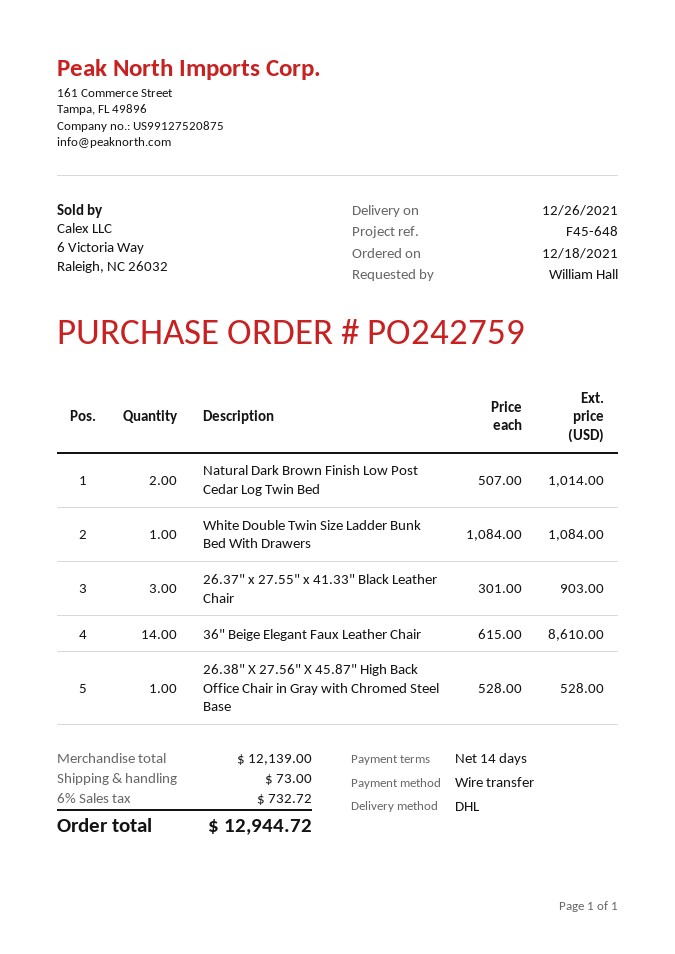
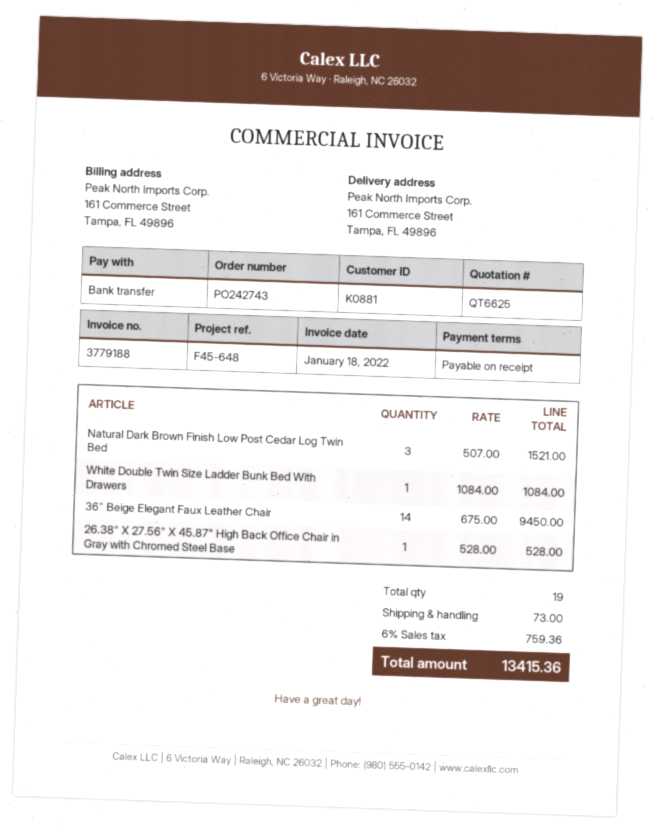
order number: PO242759 -> PO242743
payment terms: 14 days -> on receipt
Natural Dark Brown Finish Low Post Cedar Log Twin Bed: 2 x 507.00 = 1014.00 -> 3 x 507.00 = 1521.00
26.37" x 27.55" x 41.33" Black Leather Chair: 3 x 301.00 = 903.00 -> none
36" Beige Elegant Faux Leather Chair: 14 x 615.00 = 8610.00 -> 14 x 675.00 = 9450.00
tax: 6% = 732.72 -> 6% = 759.36
total: 12944.72 -> 13415.36

